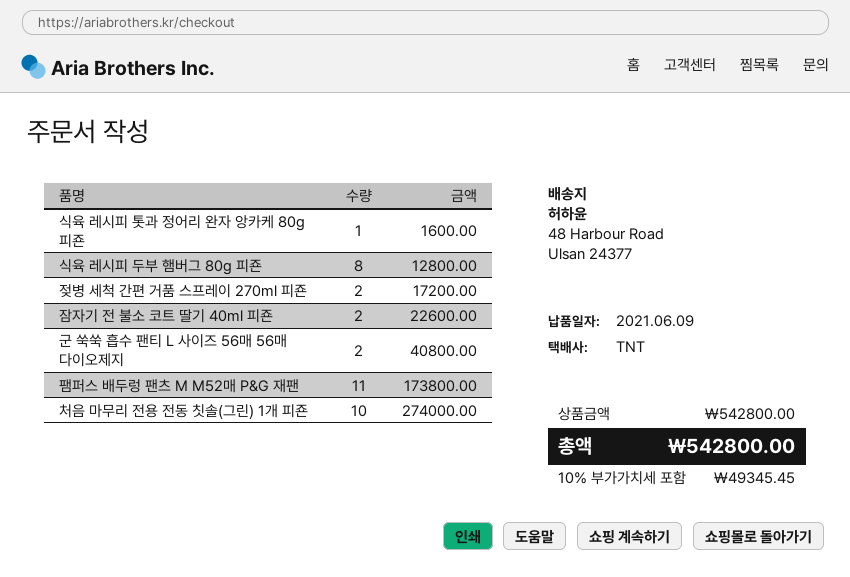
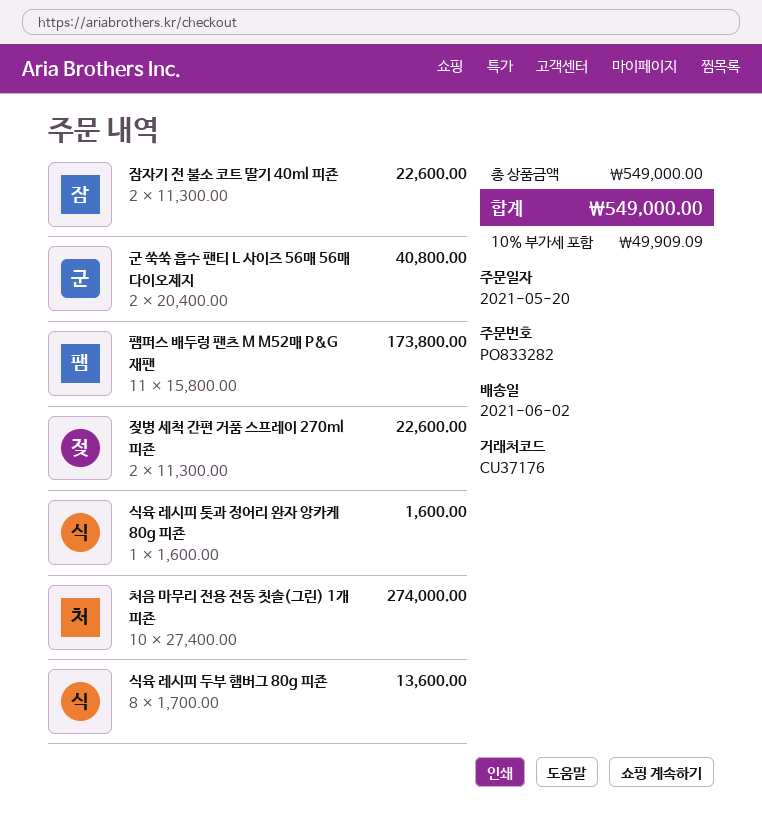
delivery date: 2021-06-09 -> 2021-06-02
식육 레시피 두부 햄버그 80g 피죤: 8 for 12800.00 -> 8 for 13600.00
젖병 세척 간편 거품 스프레이 270ml 피죤: 2 for 17200.00 -> 2 for 22600.00
subtotal: 542800.00 -> 549000.00
tax: 10% = 49345.45 -> 10% = 49909.09
total: 542800.00 -> 549000.00

